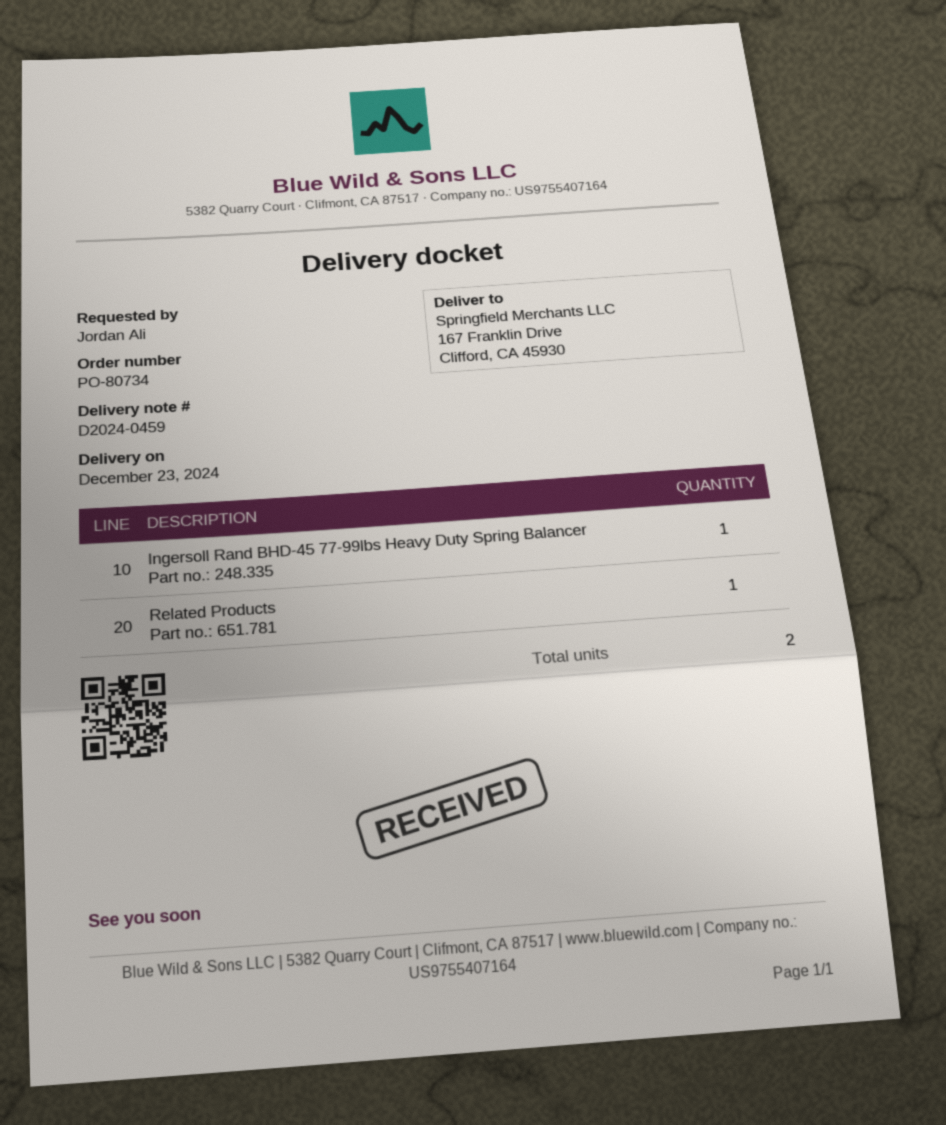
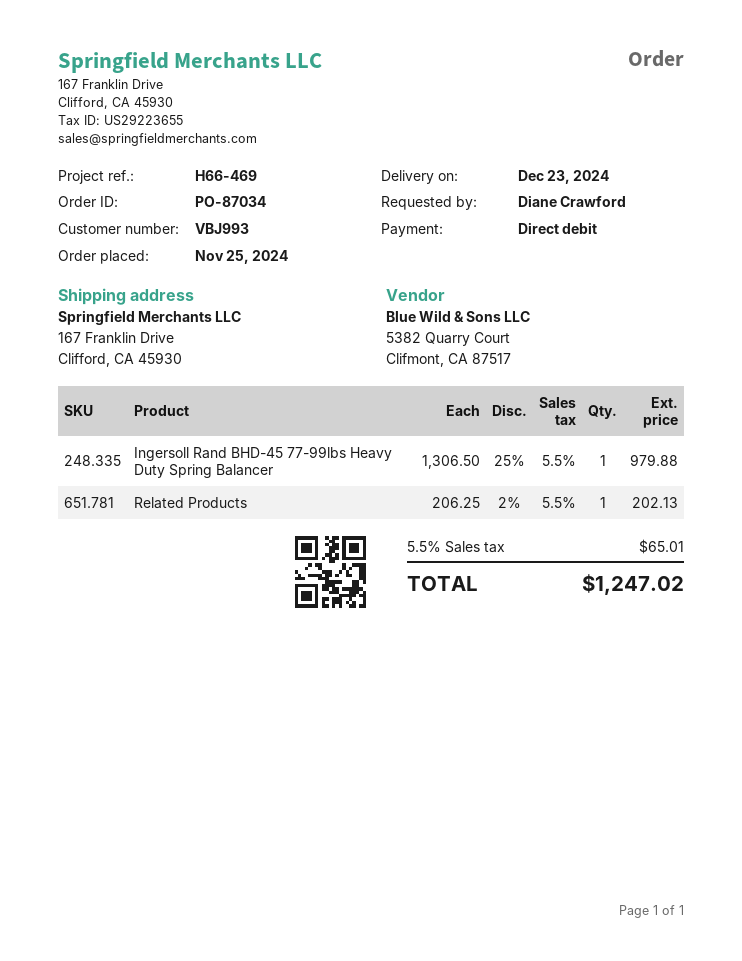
order number: PO-80734 -> PO-87034
ordered by: Jordan Ali -> Diane Crawford

